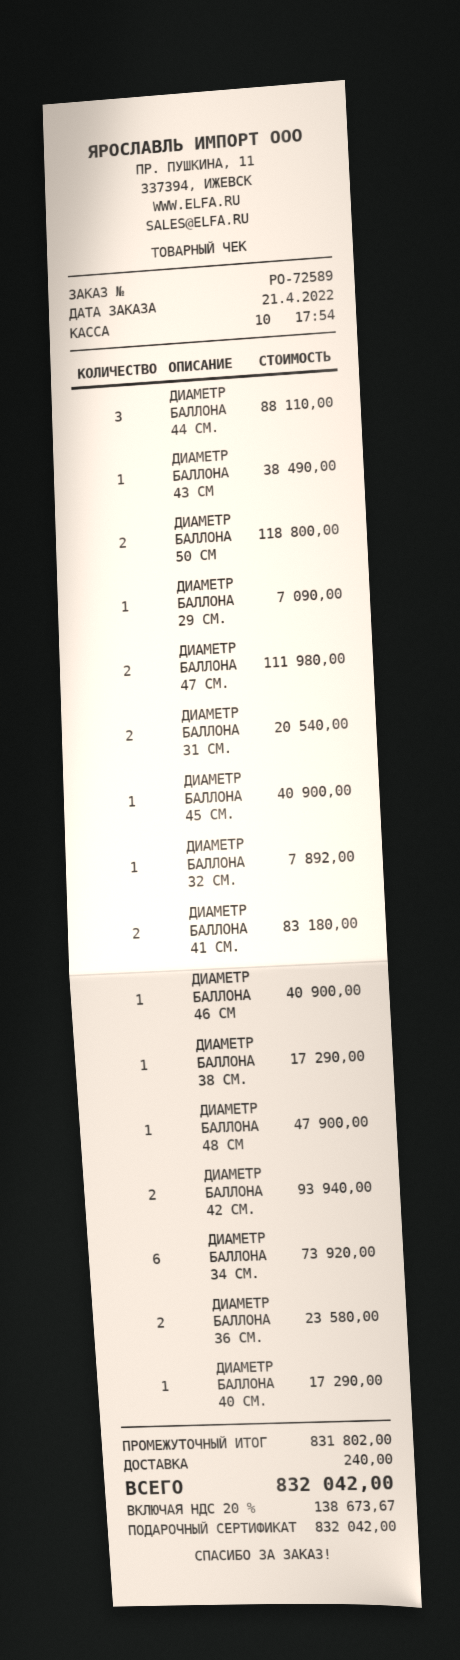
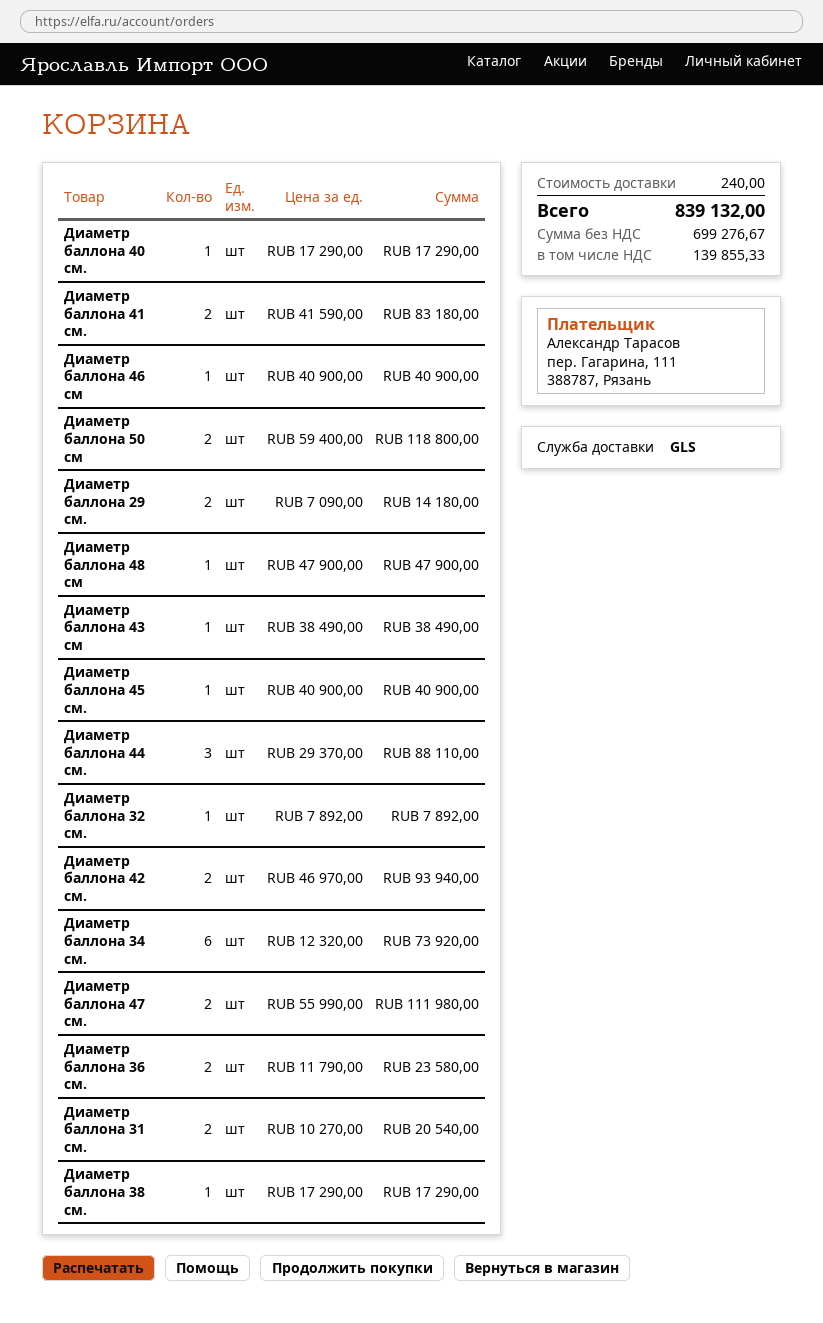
ДИАМЕТР БАЛЛОНА 29 СМ.: 1 for 7090.00 -> 2 for 14180.00
tax: 138673.67 -> 139855.33
total: 832042.00 -> 839132.00

